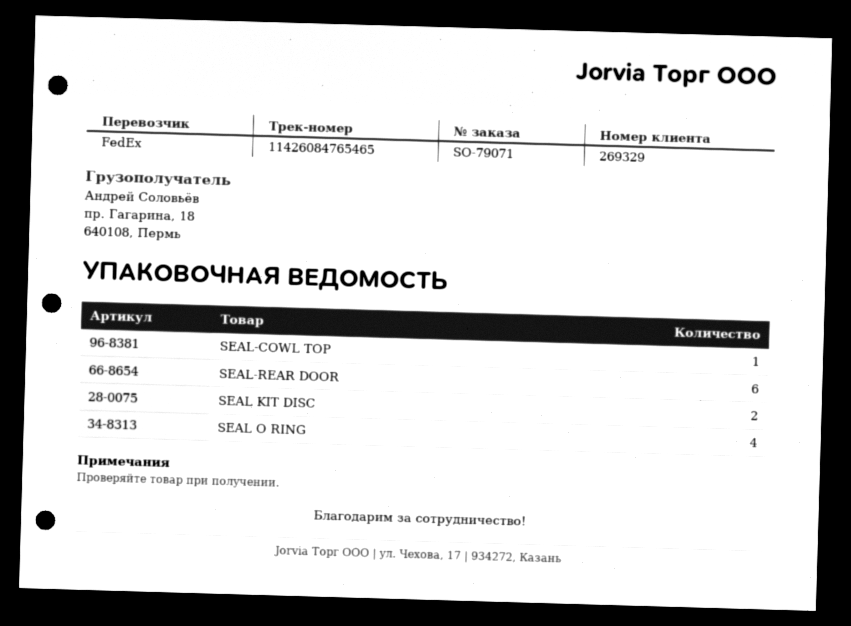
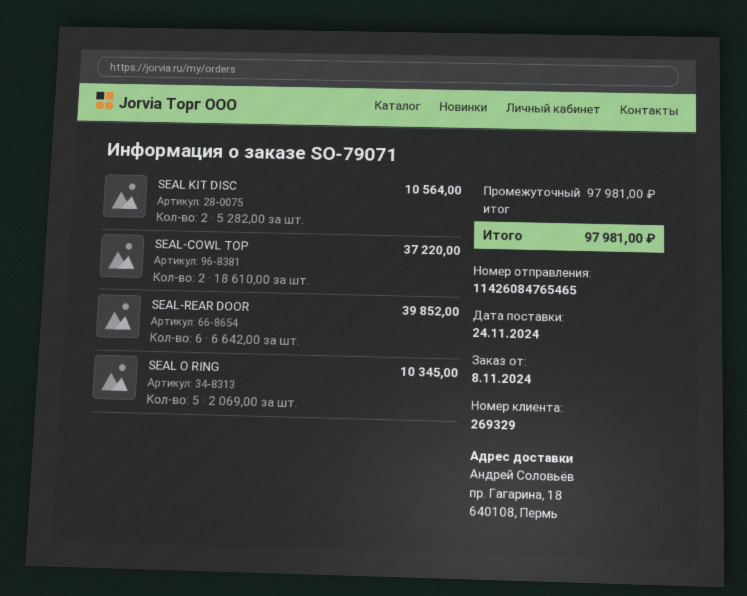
SEAL-COWL TOP: 1 -> 2
SEAL O RING: 4 -> 5

